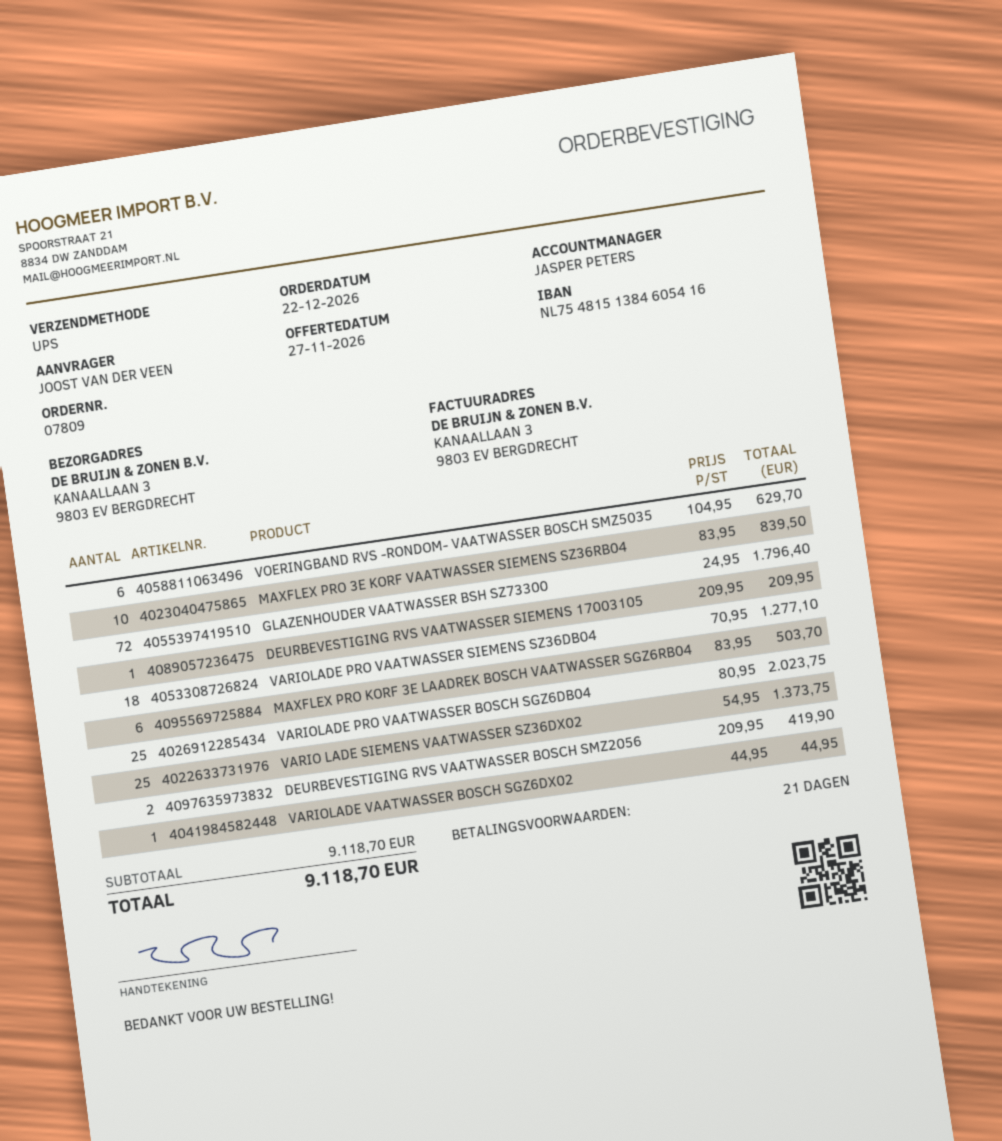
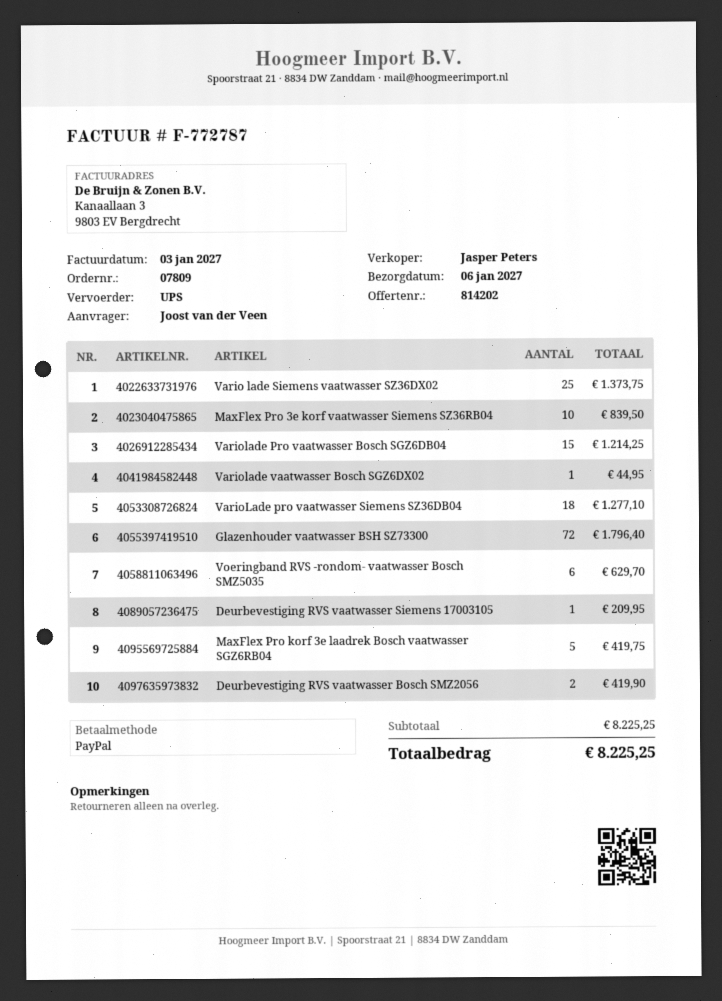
MAXFLEX PRO KORF 3E LAADREK BOSCH VAATWASSER SGZ6RB04: 6 for 503.70 -> 5 for 419.75
VARIOLADE PRO VAATWASSER BOSCH SGZ6DB04: 25 for 2023.75 -> 15 for 1214.25
subtotal: 9118.70 -> 8225.25
total: 9118.70 -> 8225.25

